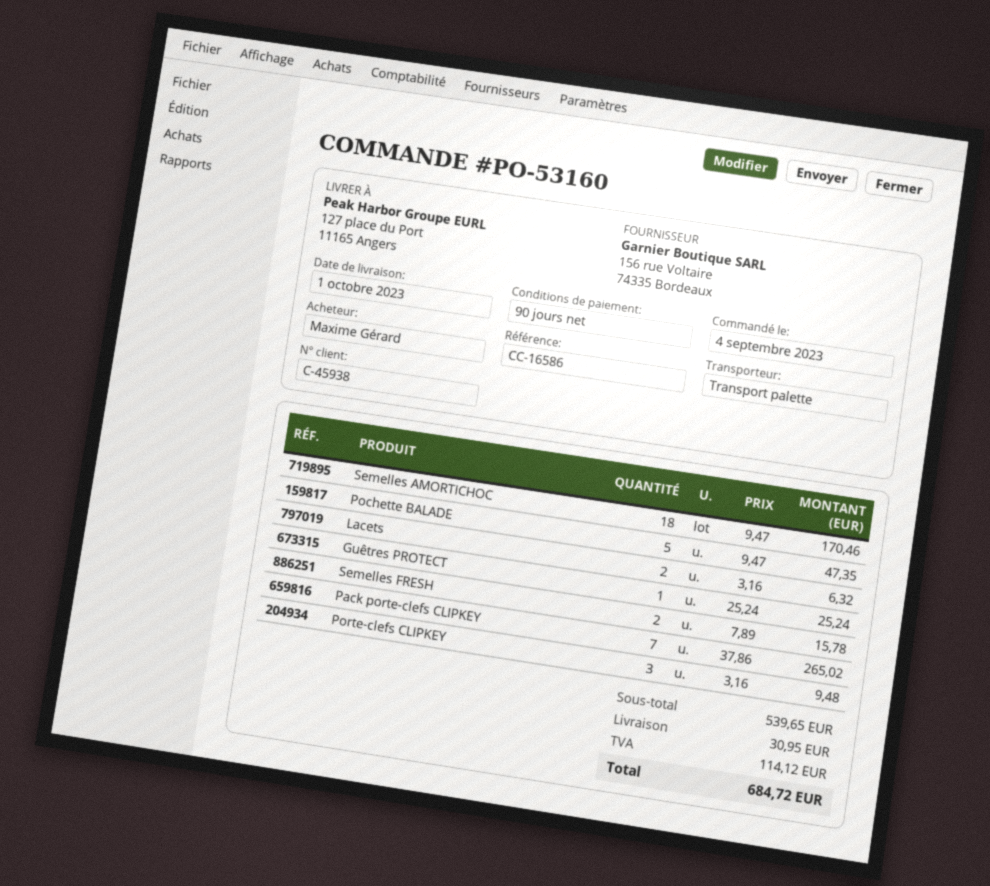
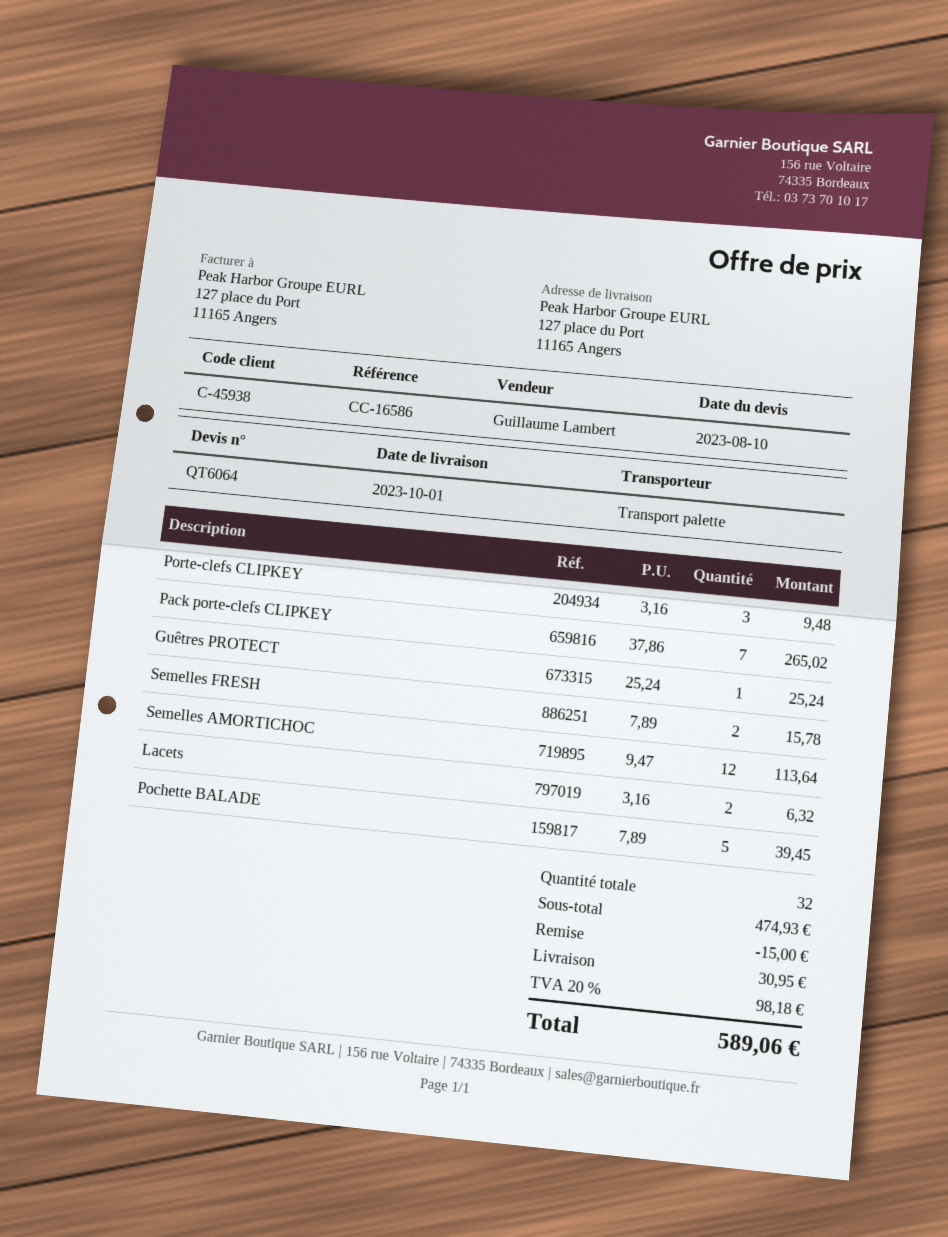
Semelles AMORTICHOC: 18 x 9.47 = 170.46 -> 12 x 9.47 = 113.64
Pochette BALADE: 5 x 9.47 = 47.35 -> 5 x 7.89 = 39.45
subtotal: 539.65 -> 474.93
discount: none -> 15.00
tax: 114.12 -> 98.18
total: 684.72 -> 589.06

